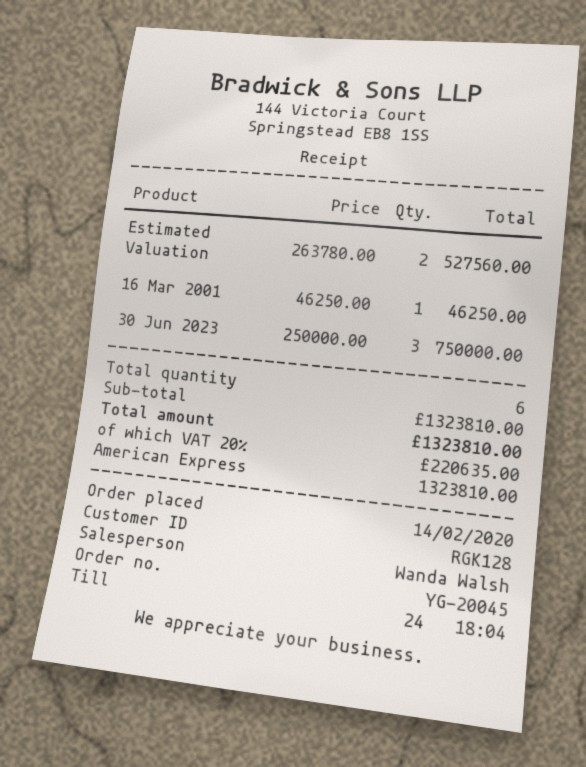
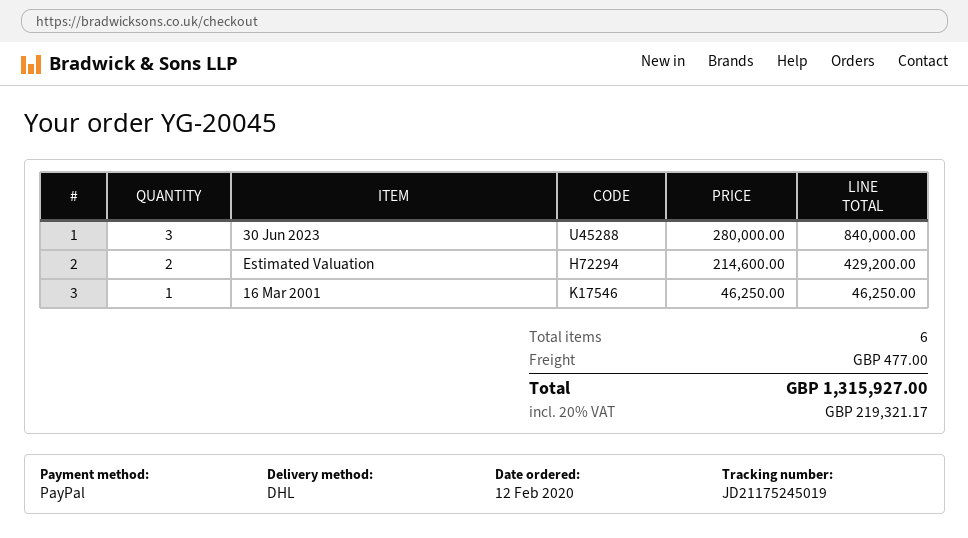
order date: 2020-02-14 -> 2020-02-12
payment method: American Express -> PayPal
Estimated Valuation: 2 x 263780.00 = 527560.00 -> 2 x 214600.00 = 429200.00
30 Jun 2023: 3 x 250000.00 = 750000.00 -> 3 x 280000.00 = 840000.00
shipping: none -> 477.00
tax: 20% = 220635.00 -> 20% = 219321.17
total: 1323810.00 -> 1315927.00

